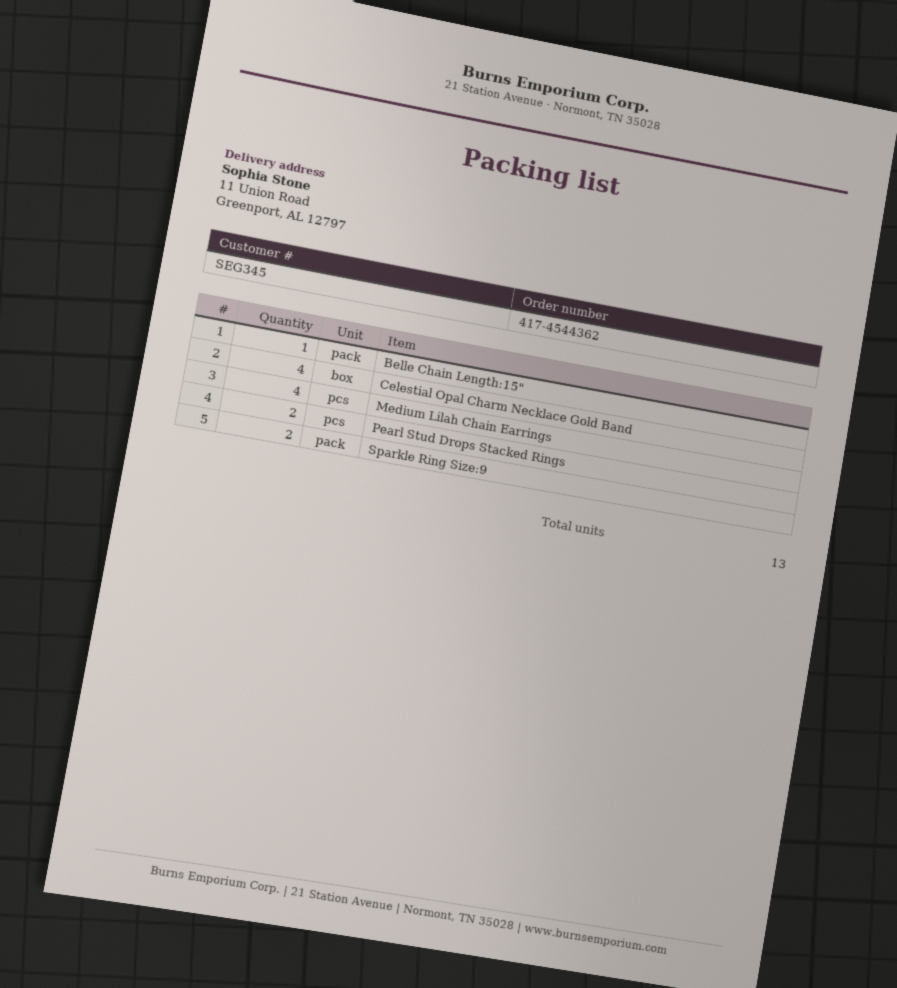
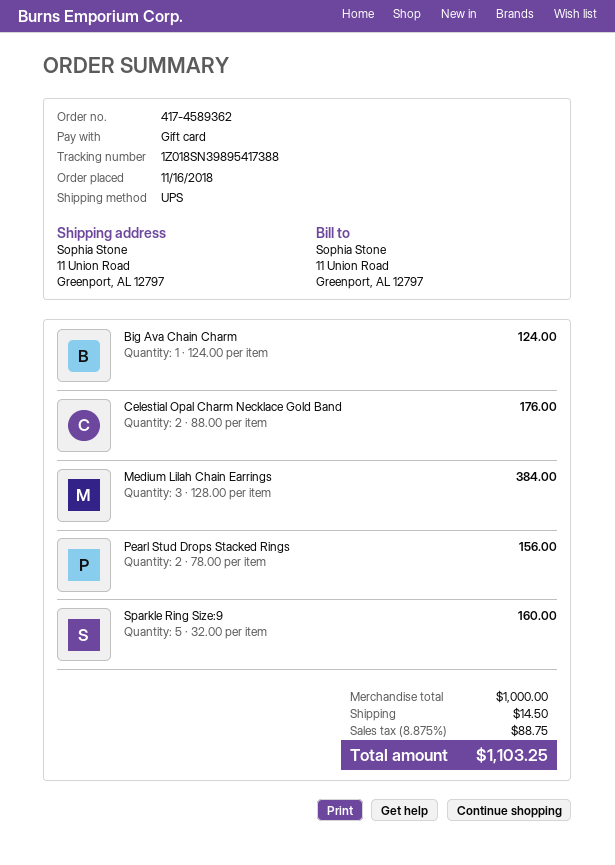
order number: 417-4544362 -> 417-4589362
Belle Chain Length:15": 1 -> none
Celestial Opal Charm Necklace Gold Band: 4 -> 2
Medium Lilah Chain Earrings: 4 -> 3
Sparkle Ring Size:9: 2 -> 5
Big Ava Chain Charm: none -> 1

